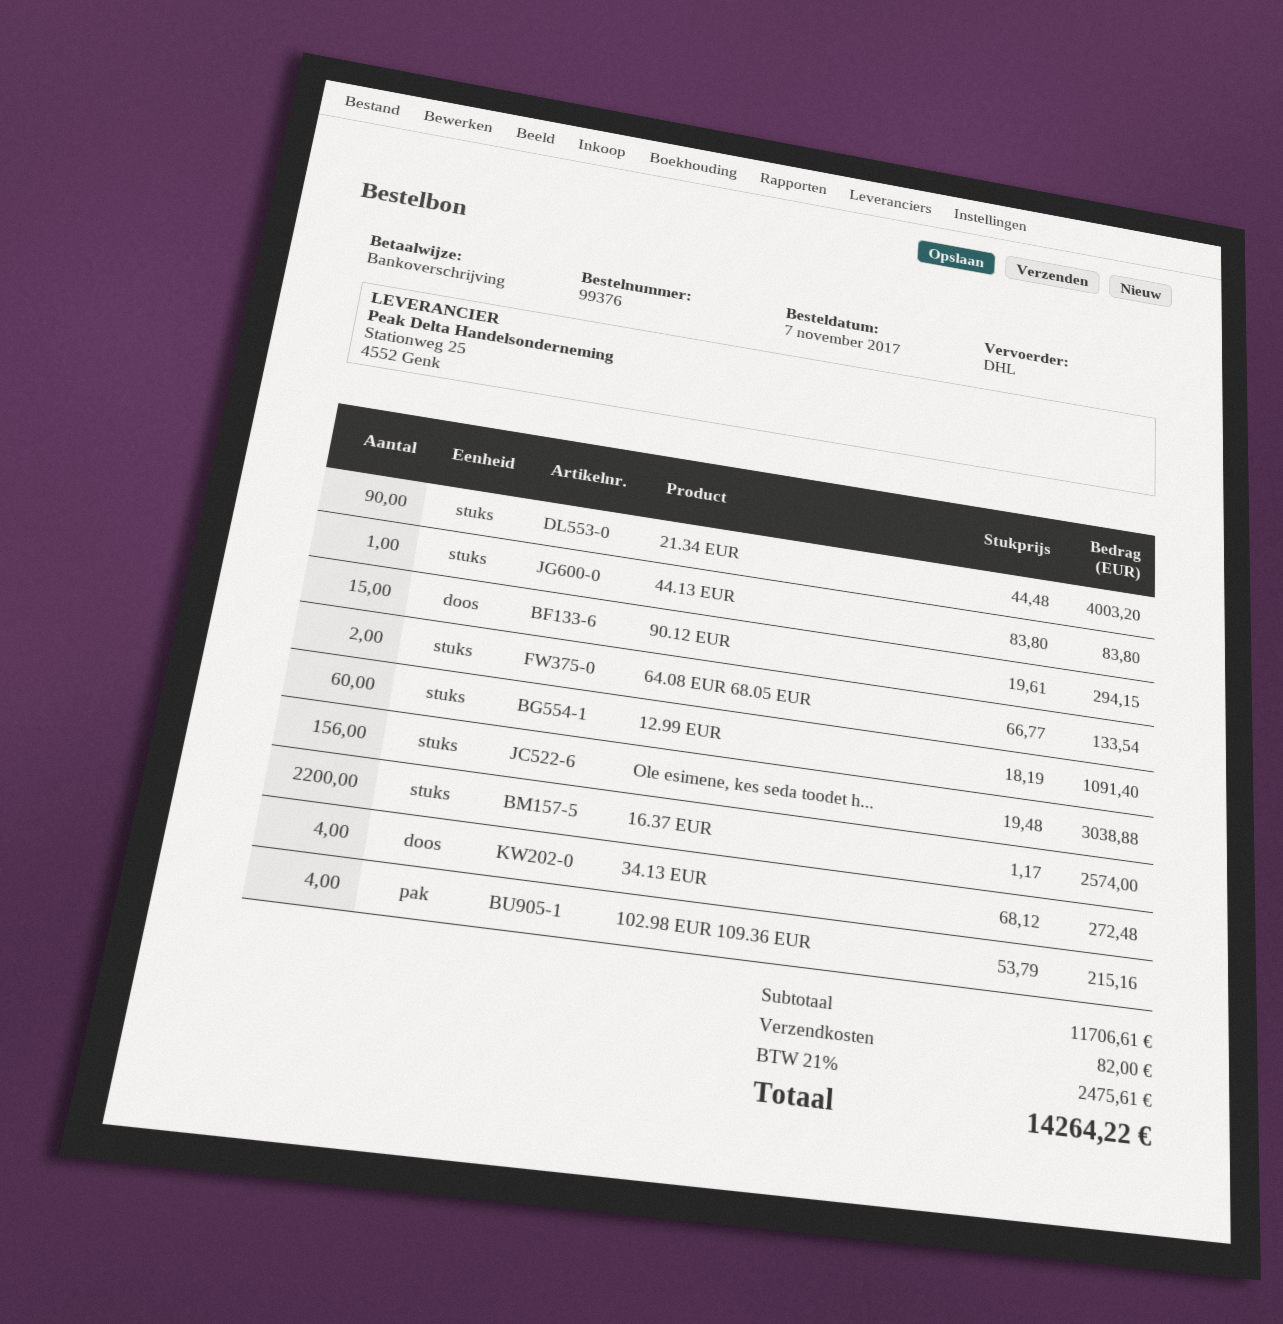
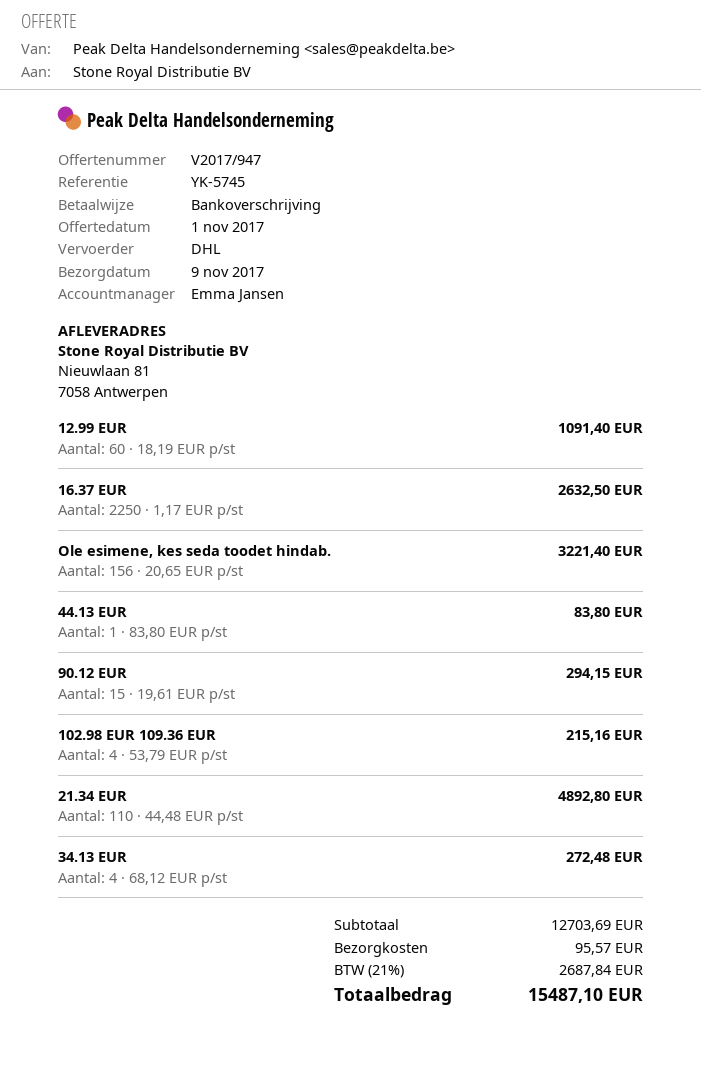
21.34 EUR: 90 x 44.48 = 4003.20 -> 110 x 44.48 = 4892.80
64.08 EUR 68.05 EUR: 2 x 66.77 = 133.54 -> none
Ole esimene, kes seda toodet h...: 156 x 19.48 = 3038.88 -> 156 x 20.65 = 3221.40
16.37 EUR: 2200 x 1.17 = 2574.00 -> 2250 x 1.17 = 2632.50
subtotal: 11706.61 -> 12703.69
shipping: 82.00 -> 95.57
tax: 21% = 2475.61 -> 21% = 2687.84
total: 14264.22 -> 15487.10

